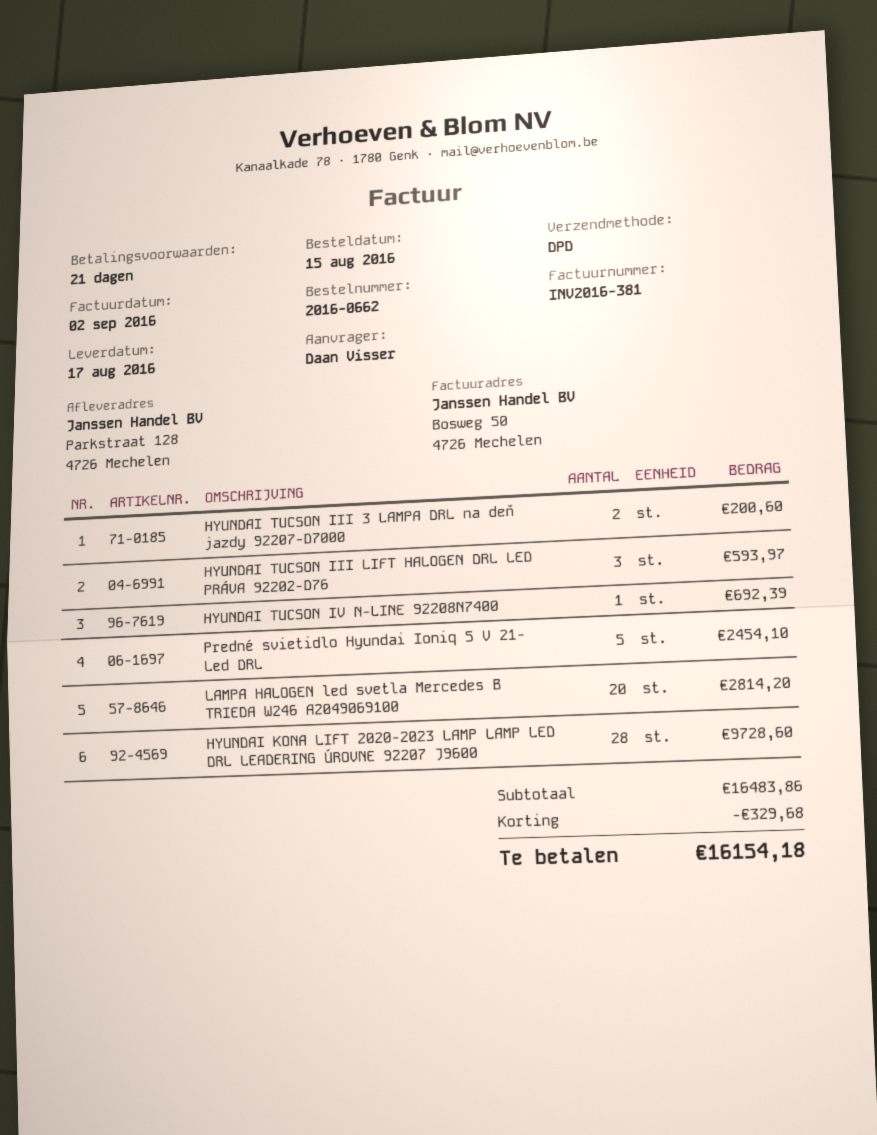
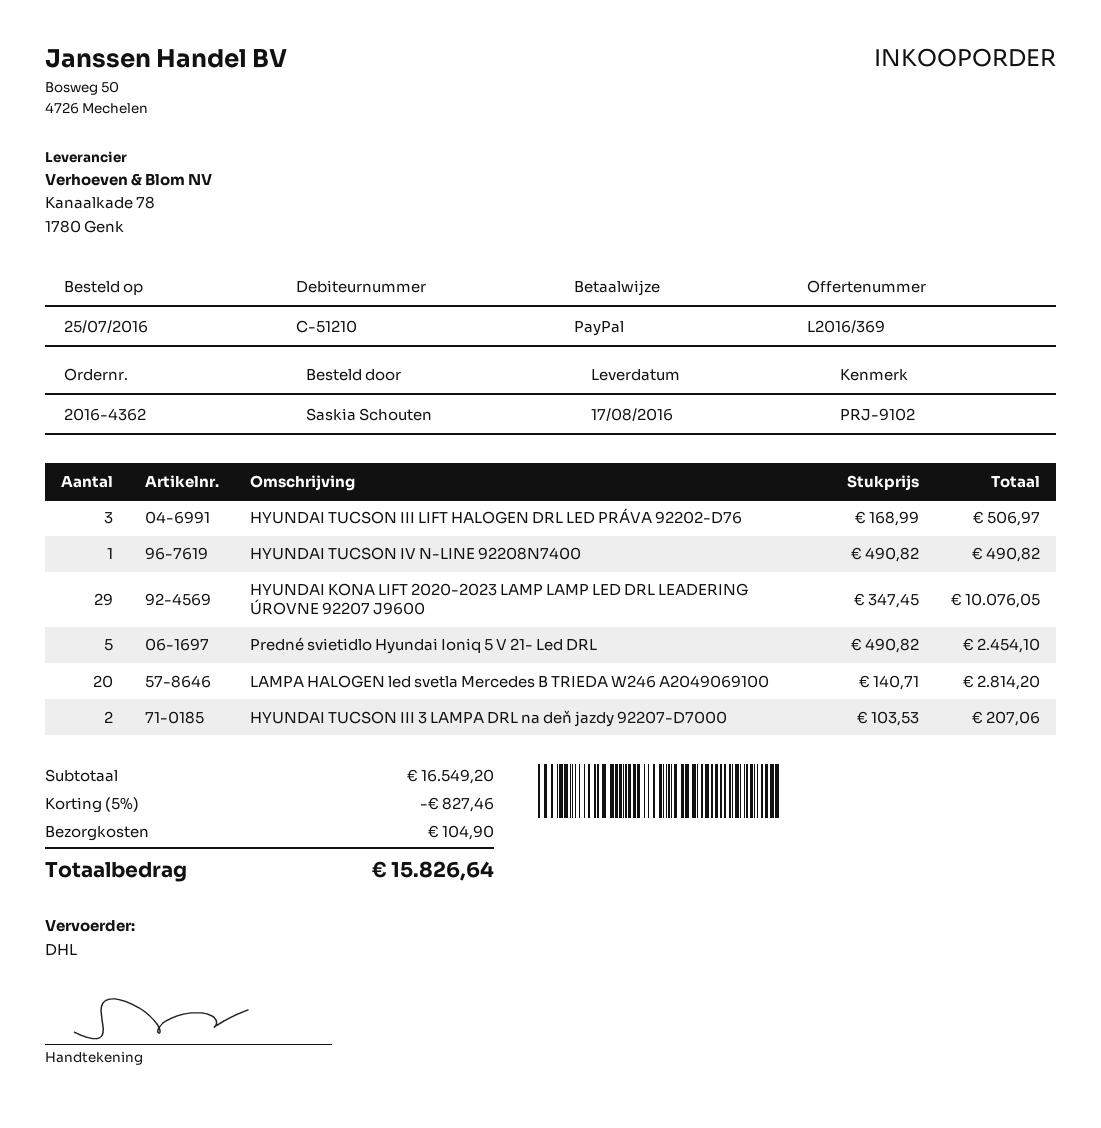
order number: 2016-0662 -> 2016-4362
order date: 2016-08-15 -> 2016-07-25
ordered by: Daan Visser -> Saskia Schouten
shipping method: DPD -> DHL
HYUNDAI TUCSON III 3 LAMPA DRL na deň jazdy 92207-D7000: 2 for 200.60 -> 2 for 207.06
HYUNDAI TUCSON III LIFT HALOGEN DRL LED PRÁVA 92202-D76: 3 for 593.97 -> 3 for 506.97
HYUNDAI TUCSON IV N-LINE 92208N7400: 1 for 692.39 -> 1 for 490.82
HYUNDAI KONA LIFT 2020-2023 LAMP LAMP LED DRL LEADERING ÚROVNE 92207 J9600: 28 for 9728.60 -> 29 for 10076.05
subtotal: 16483.86 -> 16549.20
discount: 329.68 -> 827.46
shipping: none -> 104.90
total: 16154.18 -> 15826.64

